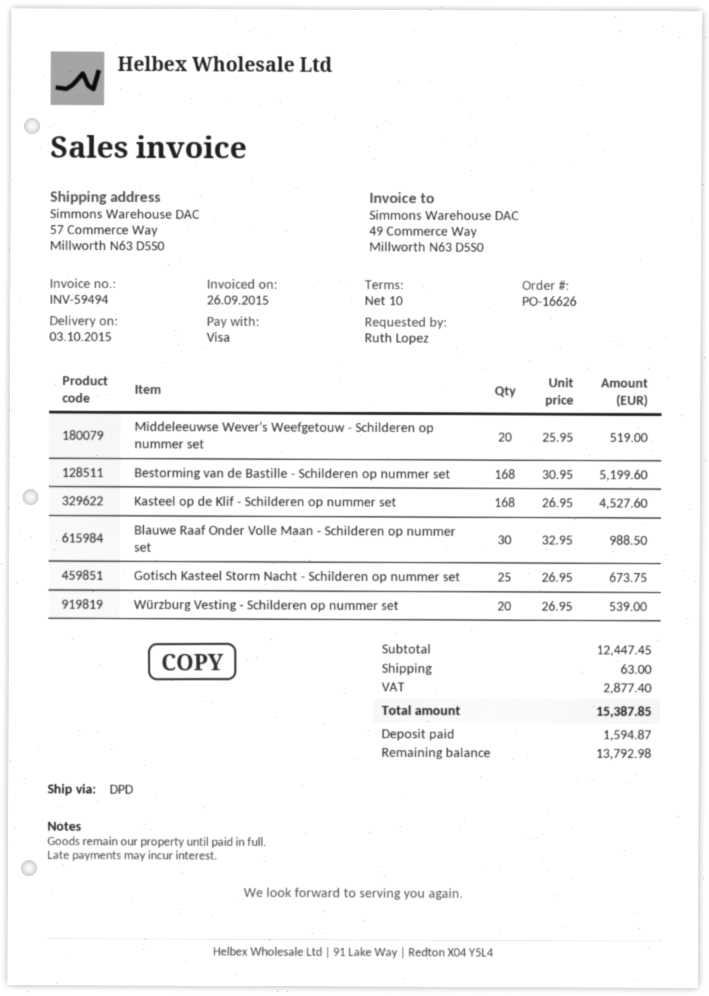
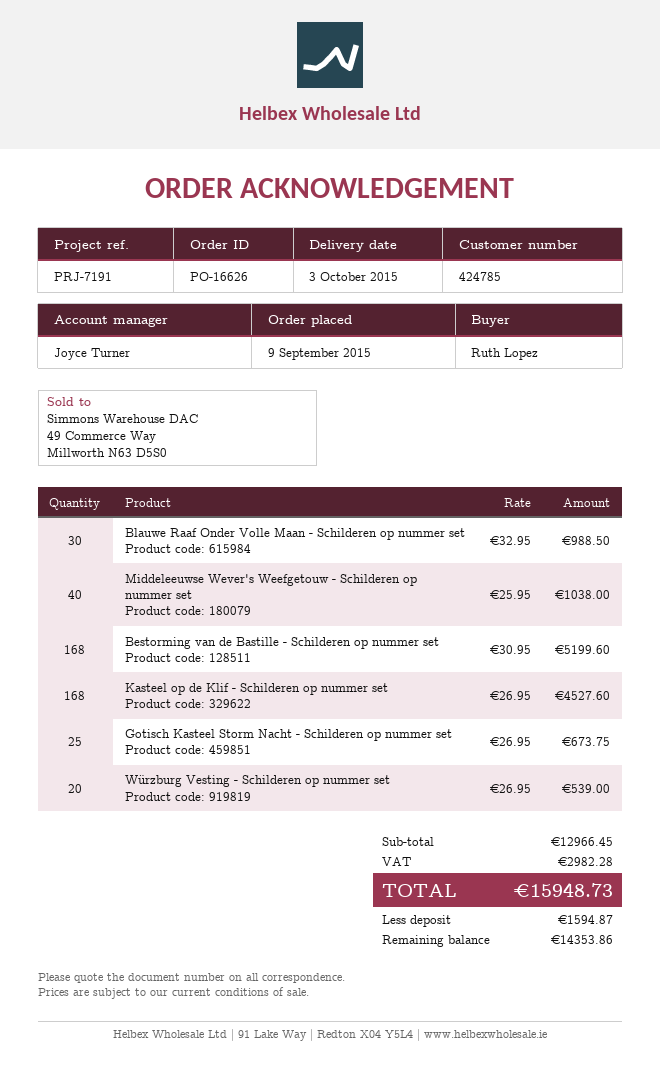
Middeleeuwse Wever's Weefgetouw - Schilderen op nummer set: 20 x 25.95 = 519.00 -> 40 x 25.95 = 1038.00
subtotal: 12447.45 -> 12966.45
shipping: 63.00 -> none
tax: 2877.40 -> 2982.28
total: 15387.85 -> 15948.73
balance: 13792.98 -> 14353.86

